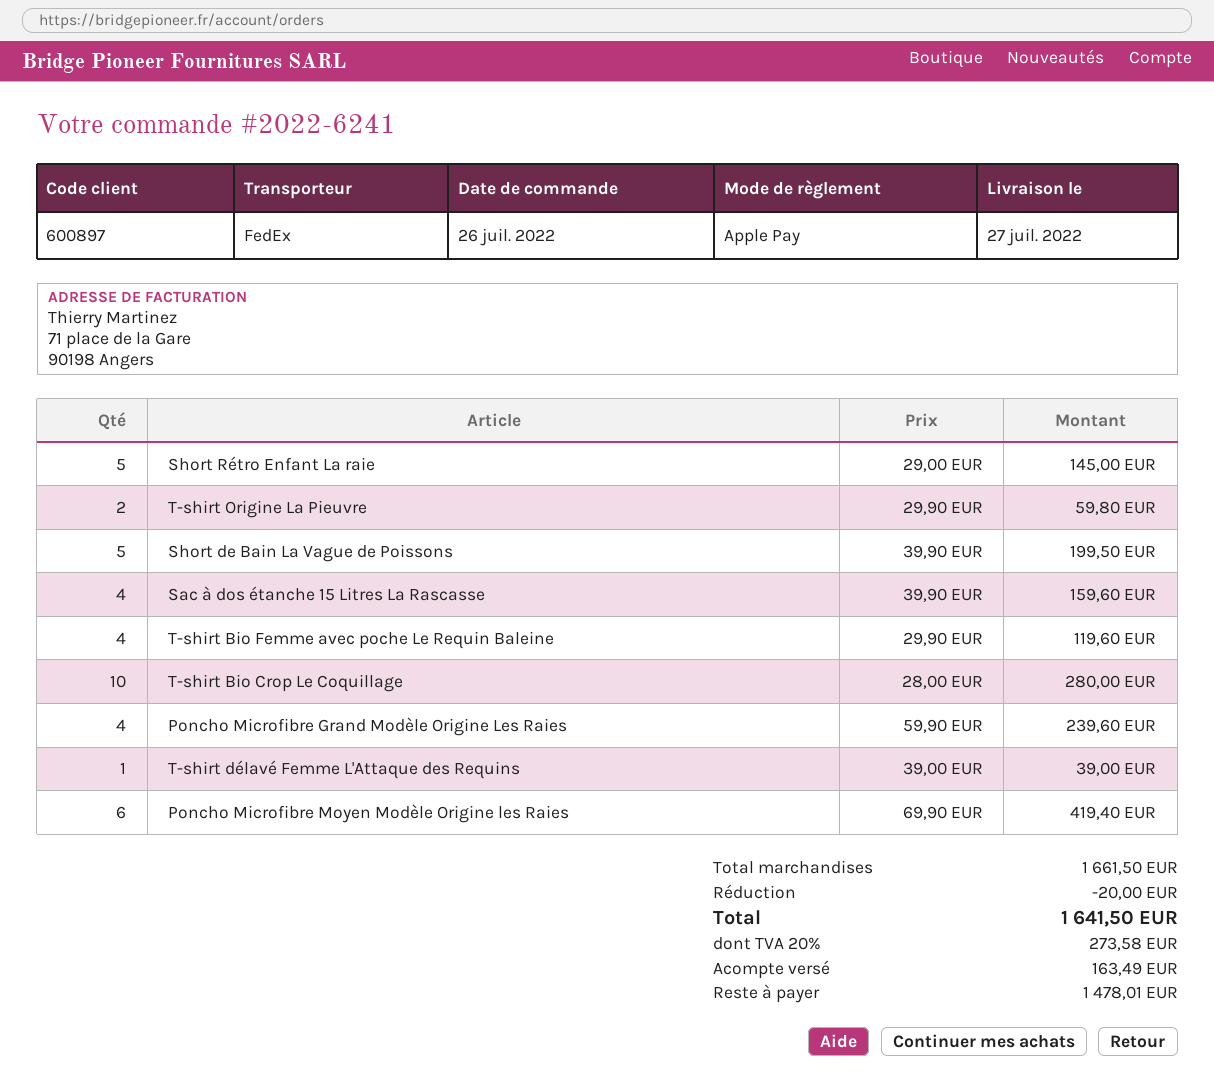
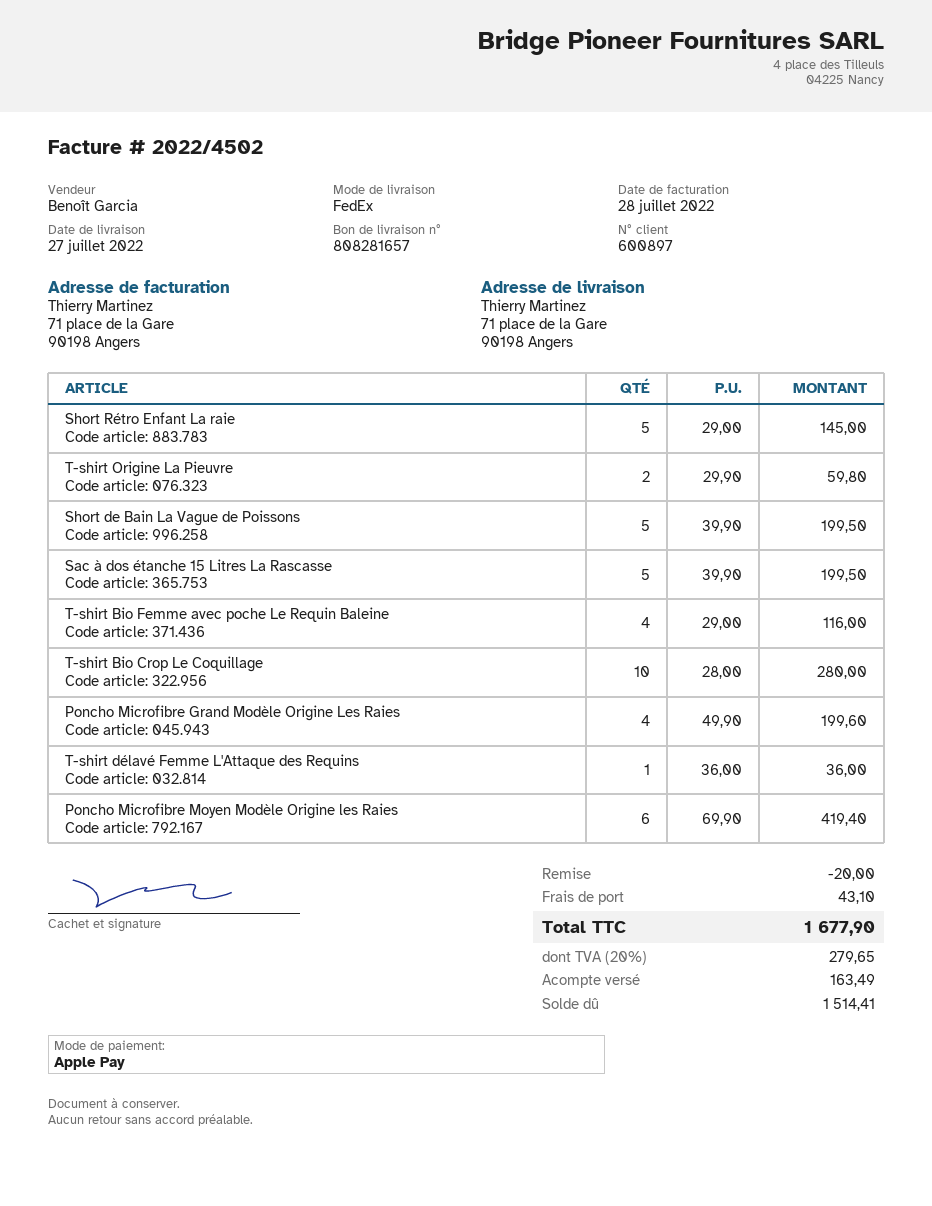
Sac à dos étanche 15 Litres La Rascasse: 4 x 39.90 = 159.60 -> 5 x 39.90 = 199.50
T-shirt Bio Femme avec poche Le Requin Baleine: 4 x 29.90 = 119.60 -> 4 x 29.00 = 116.00
Poncho Microfibre Grand Modèle Origine Les Raies: 4 x 59.90 = 239.60 -> 4 x 49.90 = 199.60
T-shirt délavé Femme L'Attaque des Requins: 1 x 39.00 = 39.00 -> 1 x 36.00 = 36.00
shipping: none -> 43.10
tax: 20% = 273.58 -> 20% = 279.65
total: 1641.50 -> 1677.90
balance: 1478.01 -> 1514.41

